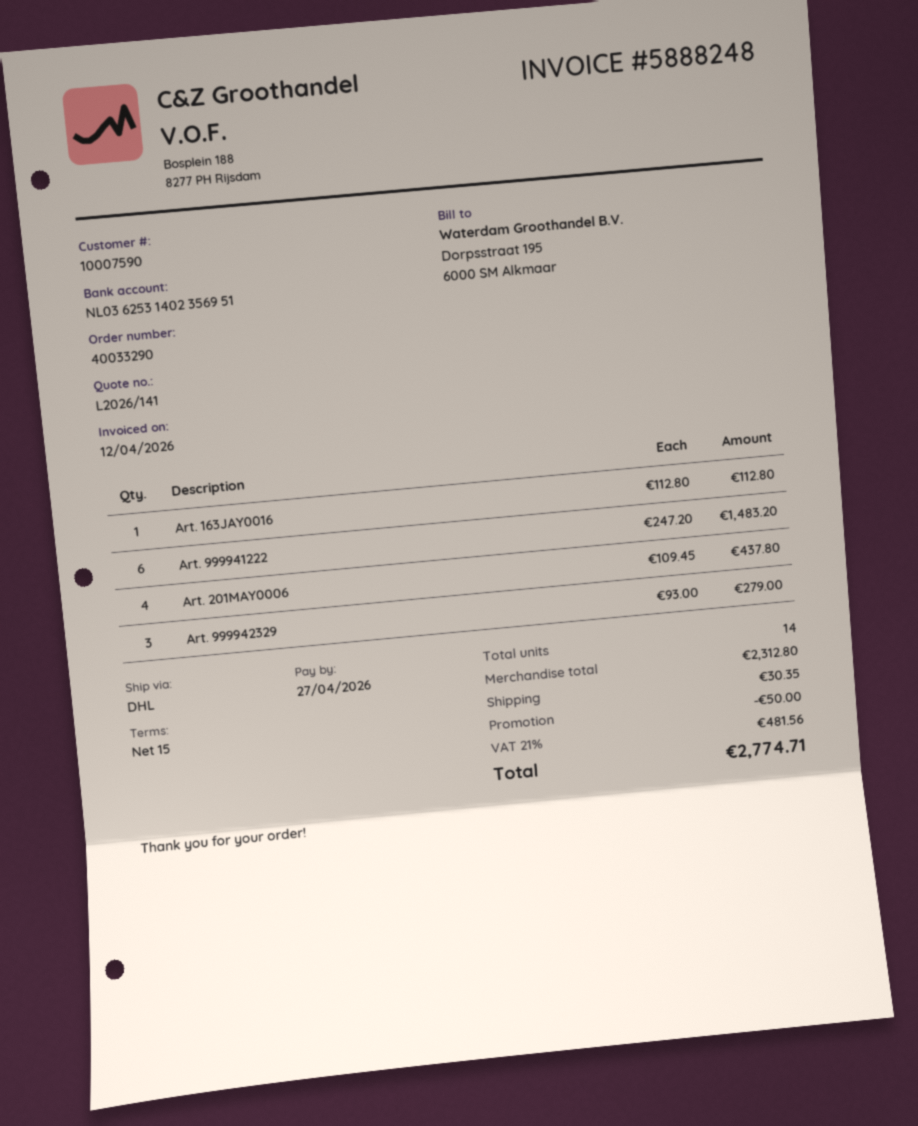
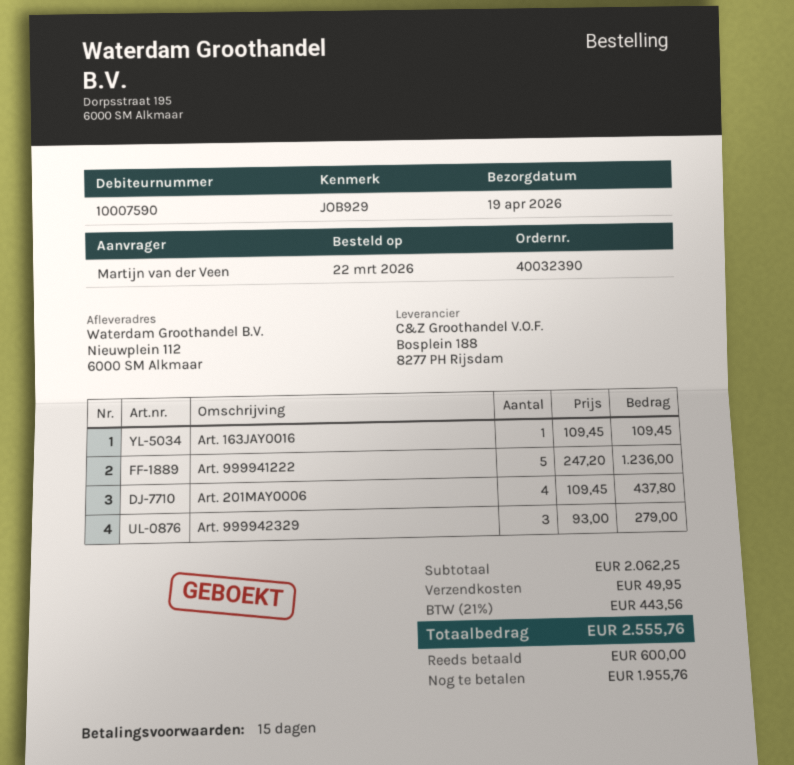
order number: 40033290 -> 40032390
Art. 163JAY0016: 1 x 112.80 = 112.80 -> 1 x 109.45 = 109.45
Art. 999941222: 6 x 247.20 = 1483.20 -> 5 x 247.20 = 1236.00
subtotal: 2312.80 -> 2062.25
discount: 50.00 -> none
shipping: 30.35 -> 49.95
tax: 21% = 481.56 -> 21% = 443.56
total: 2774.71 -> 2555.76

